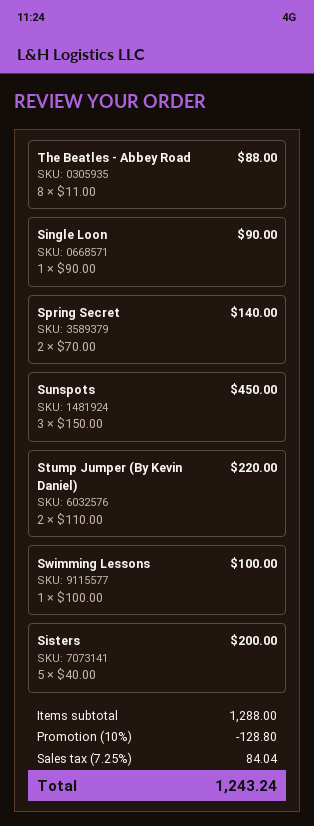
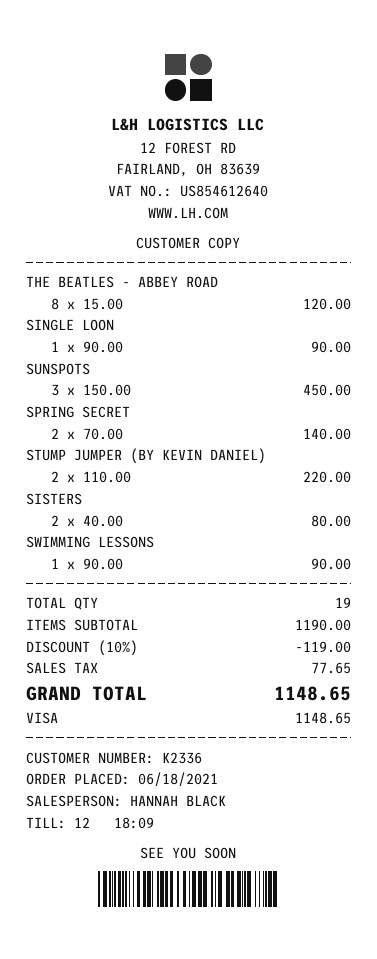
The Beatles - Abbey Road: 8 x 11.00 = 88.00 -> 8 x 15.00 = 120.00
Swimming Lessons: 1 x 100.00 = 100.00 -> 1 x 90.00 = 90.00
Sisters: 5 x 40.00 = 200.00 -> 2 x 40.00 = 80.00
subtotal: 1288.00 -> 1190.00
discount: 10% = 128.80 -> 10% = 119.00
tax: 84.04 -> 77.65
total: 1243.24 -> 1148.65

